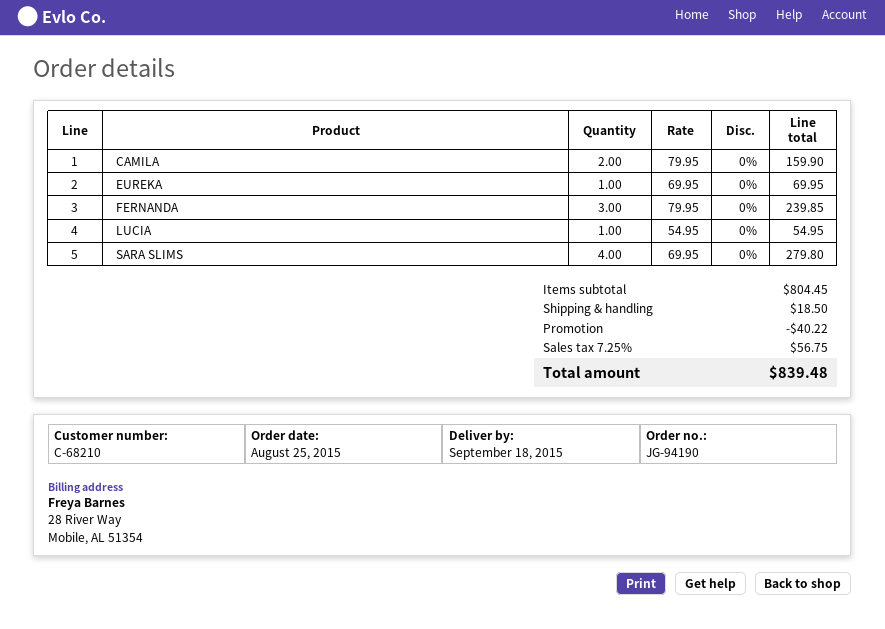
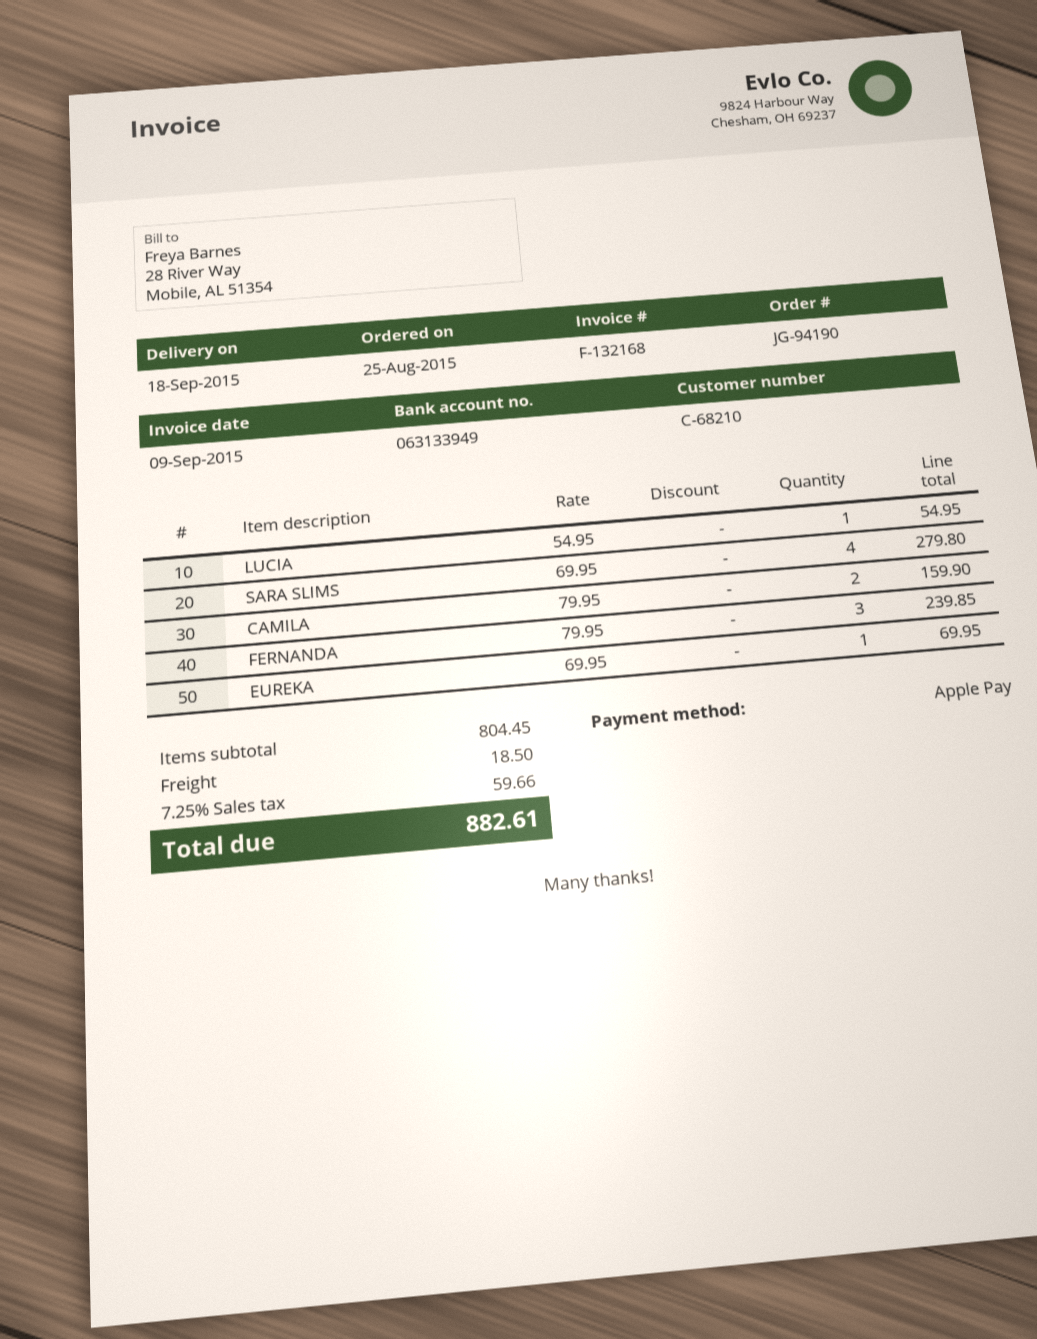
discount: 40.22 -> none
tax: 7.25% = 56.75 -> 7.25% = 59.66
total: 839.48 -> 882.61

